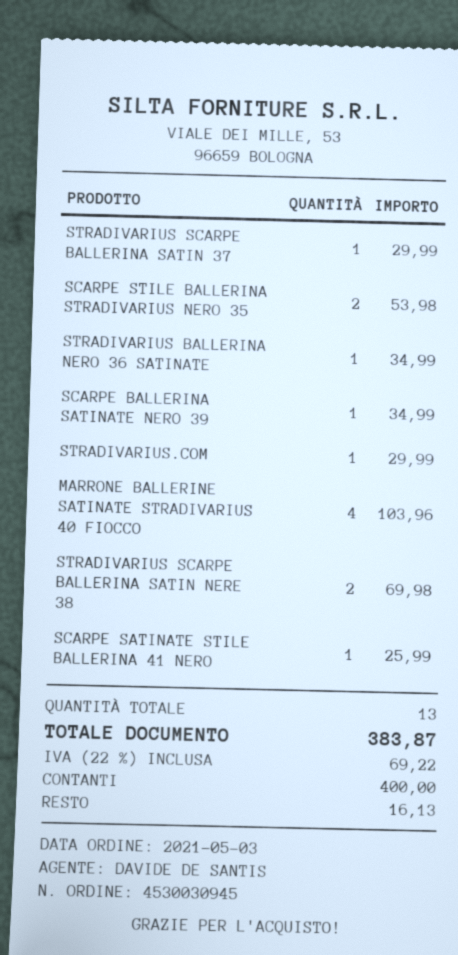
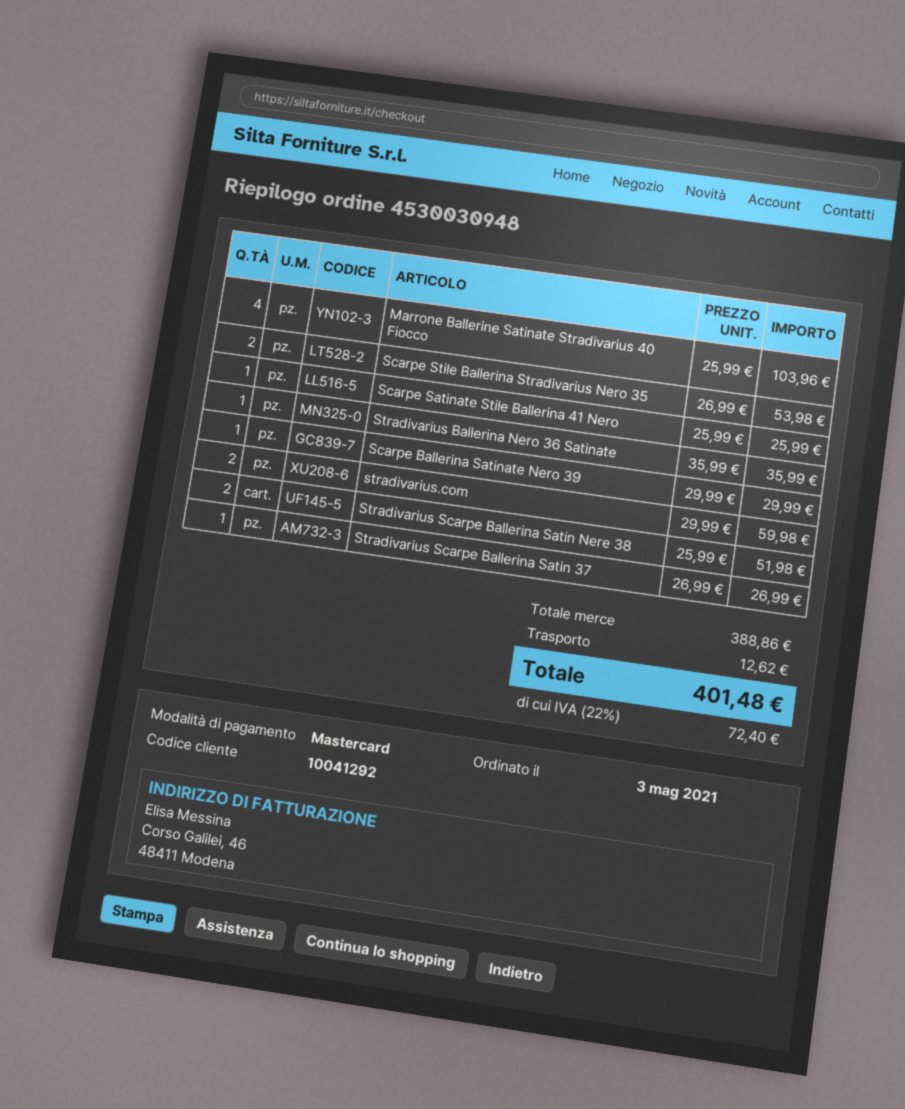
order number: 4530030945 -> 4530030948
payment method: cash -> Mastercard
STRADIVARIUS SCARPE BALLERINA SATIN 37: 1 for 29.99 -> 1 for 26.99
STRADIVARIUS BALLERINA NERO 36 SATINATE: 1 for 34.99 -> 1 for 35.99
SCARPE BALLERINA SATINATE NERO 39: 1 for 34.99 -> 1 for 29.99
STRADIVARIUS.COM: 1 for 29.99 -> 2 for 59.98
STRADIVARIUS SCARPE BALLERINA SATIN NERE 38: 2 for 69.98 -> 2 for 51.98
shipping: none -> 12.62
tax: 22% = 69.22 -> 22% = 72.40
total: 383.87 -> 401.48

